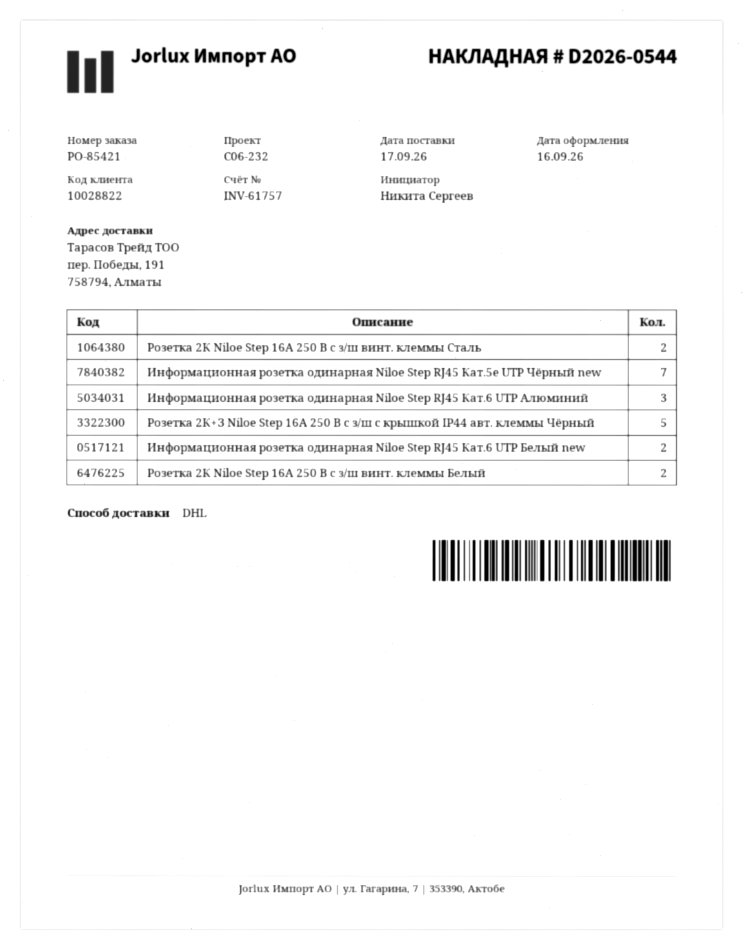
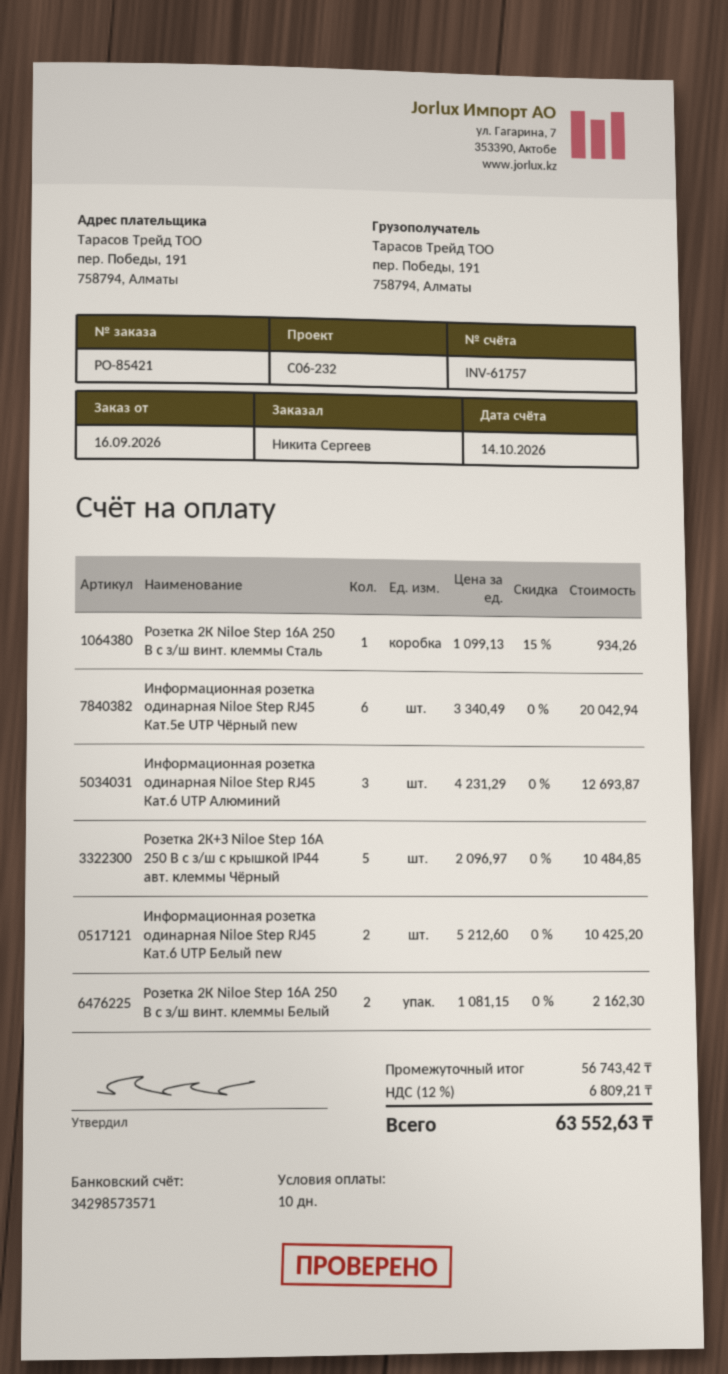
Розетка 2К Niloe Step 16А 250 В с з/ш винт. клеммы Сталь: 2 -> 1
Информационная розетка одинарная Niloe Step RJ45 Кат.5e UTP Чёрный new: 7 -> 6

